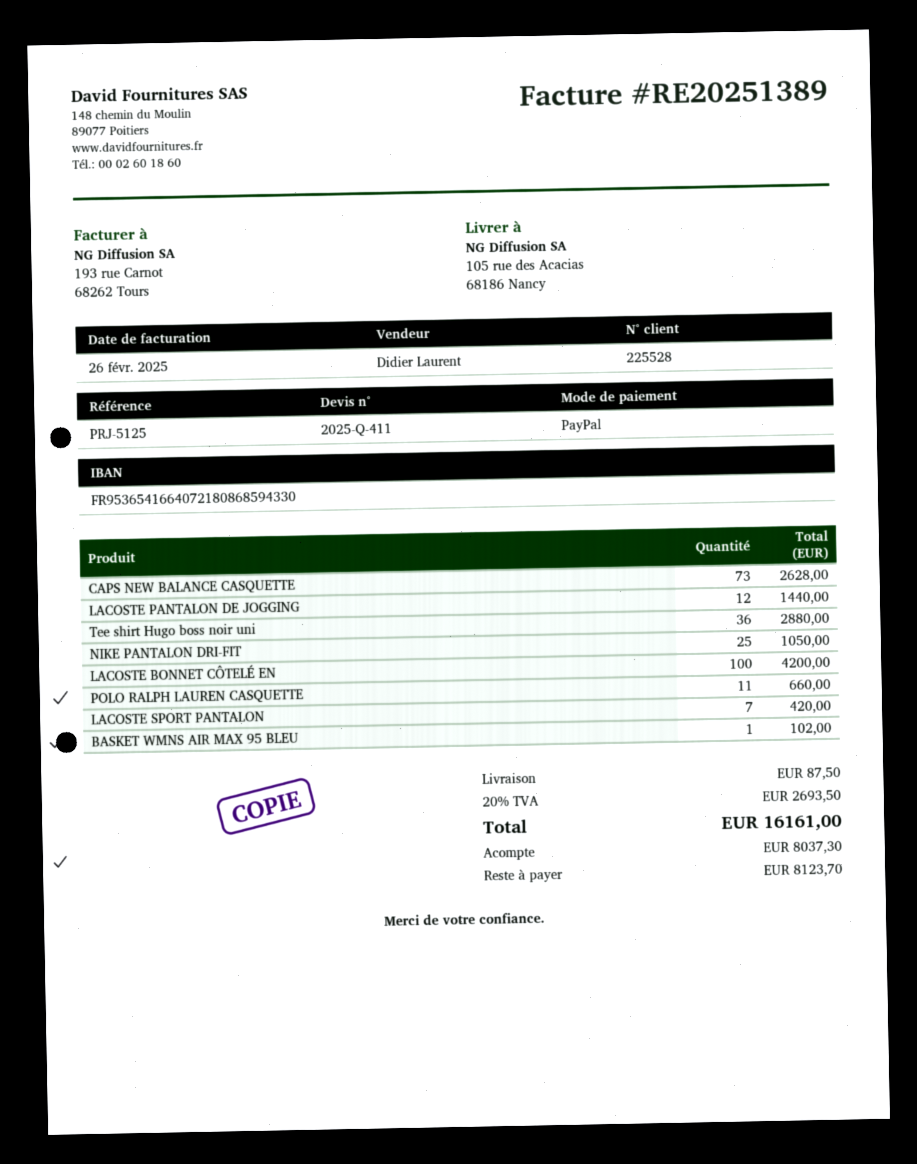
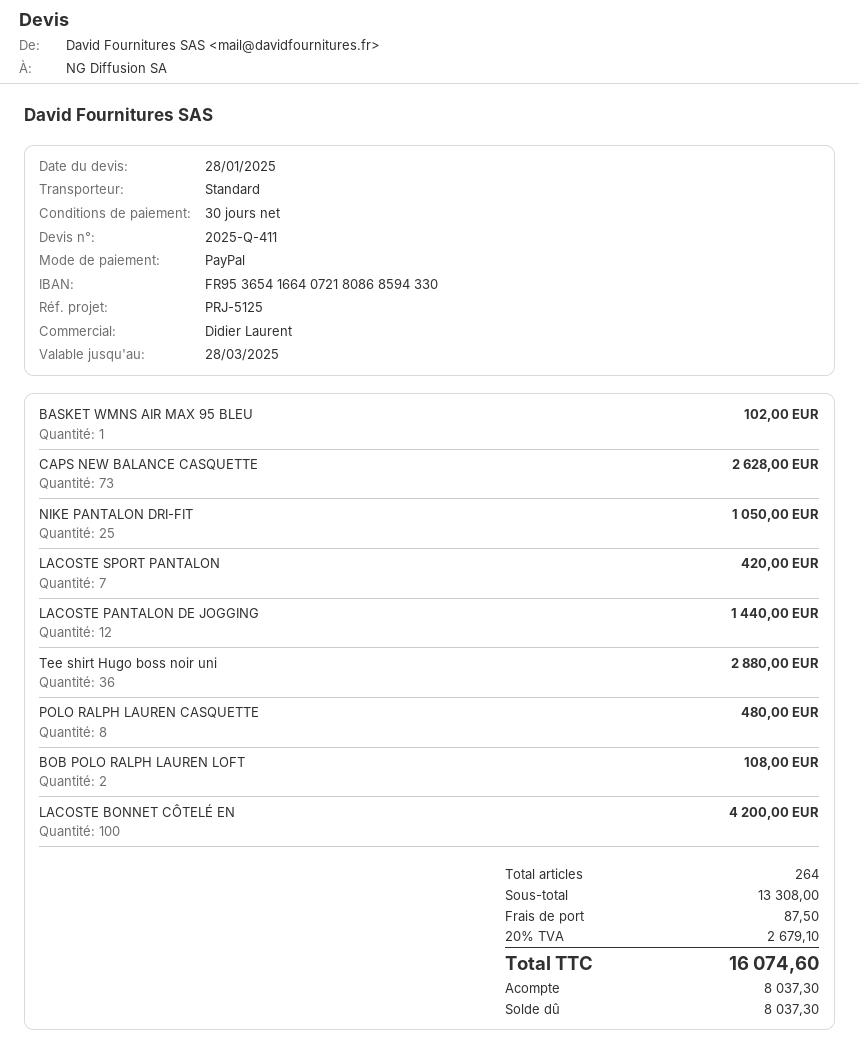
POLO RALPH LAUREN CASQUETTE: 11 for 660.00 -> 8 for 480.00
BOB POLO RALPH LAUREN LOFT: none -> 2 for 108.00
tax: 20% = 2693.50 -> 20% = 2679.10
total: 16161.00 -> 16074.60
balance: 8123.70 -> 8037.30

